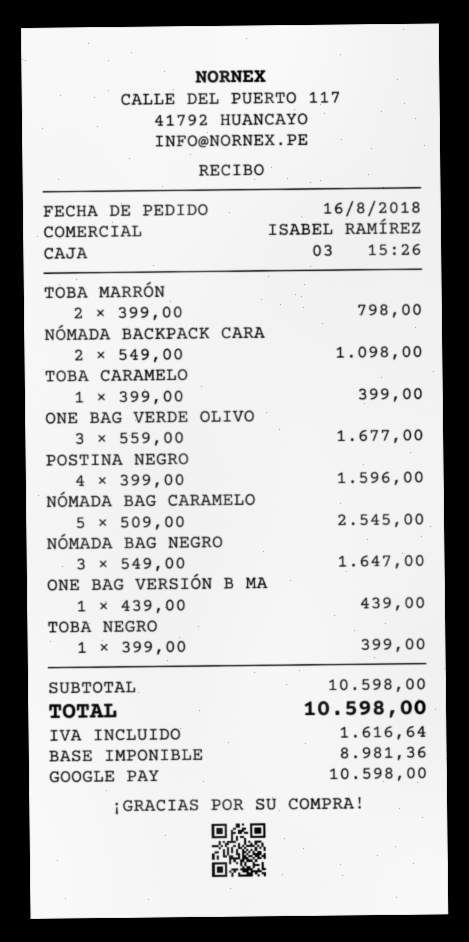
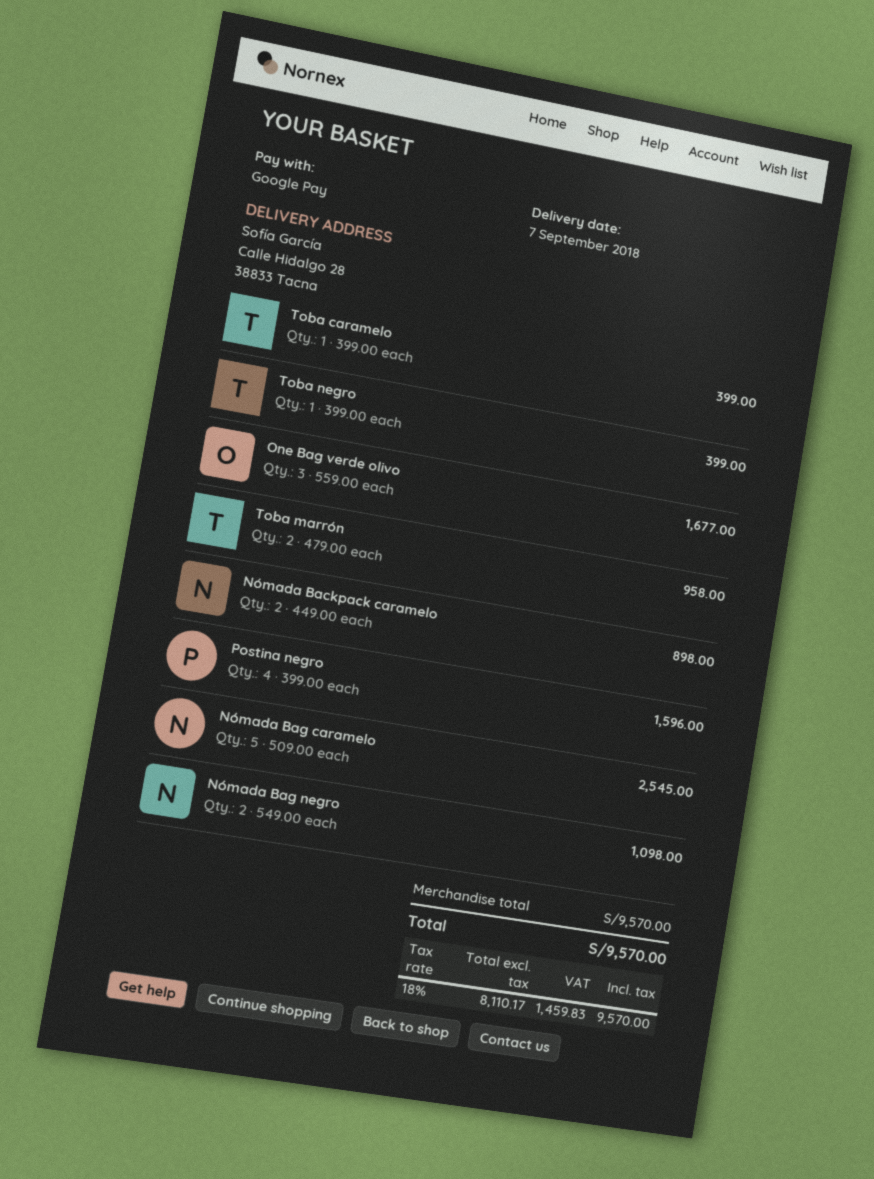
TOBA MARRÓN: 2 x 399.00 = 798.00 -> 2 x 479.00 = 958.00
NÓMADA BACKPACK CARA: 2 x 549.00 = 1098.00 -> 2 x 449.00 = 898.00
NÓMADA BAG NEGRO: 3 x 549.00 = 1647.00 -> 2 x 549.00 = 1098.00
ONE BAG VERSIÓN B MA: 1 x 439.00 = 439.00 -> none
subtotal: 10598.00 -> 9570.00
net: 8981.36 -> 8110.17
tax: 1616.64 -> 1459.83
total: 10598.00 -> 9570.00

